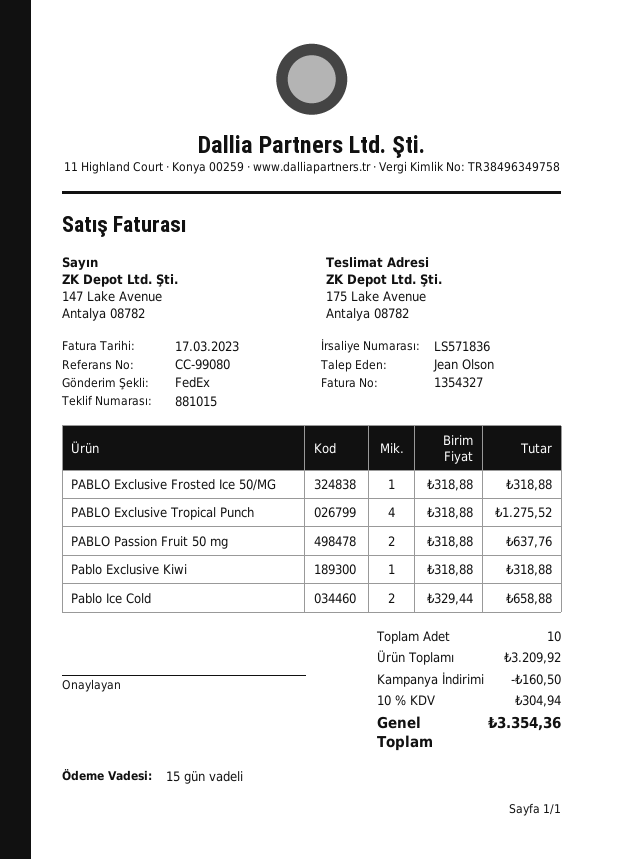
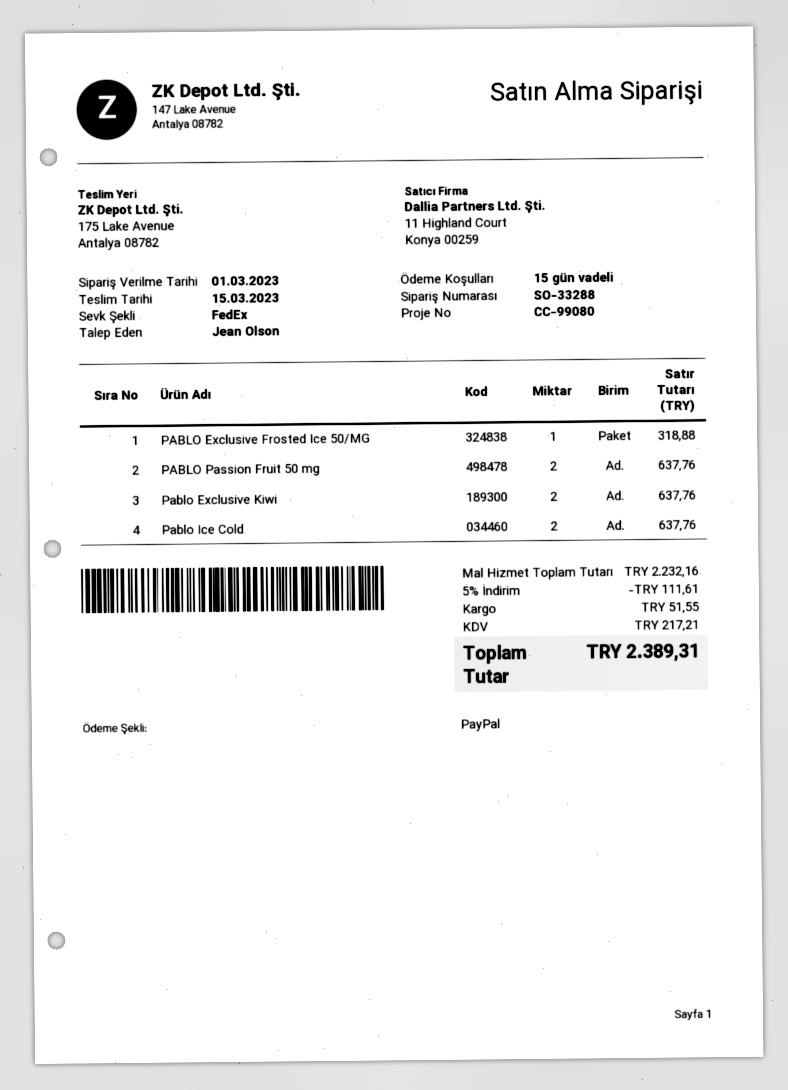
PABLO Exclusive Tropical Punch: 4 for 1275.52 -> none
Pablo Exclusive Kiwi: 1 for 318.88 -> 2 for 637.76
Pablo Ice Cold: 2 for 658.88 -> 2 for 637.76
subtotal: 3209.92 -> 2232.16
discount: 160.50 -> 111.61
shipping: none -> 51.55
tax: 304.94 -> 217.21
total: 3354.36 -> 2389.31

